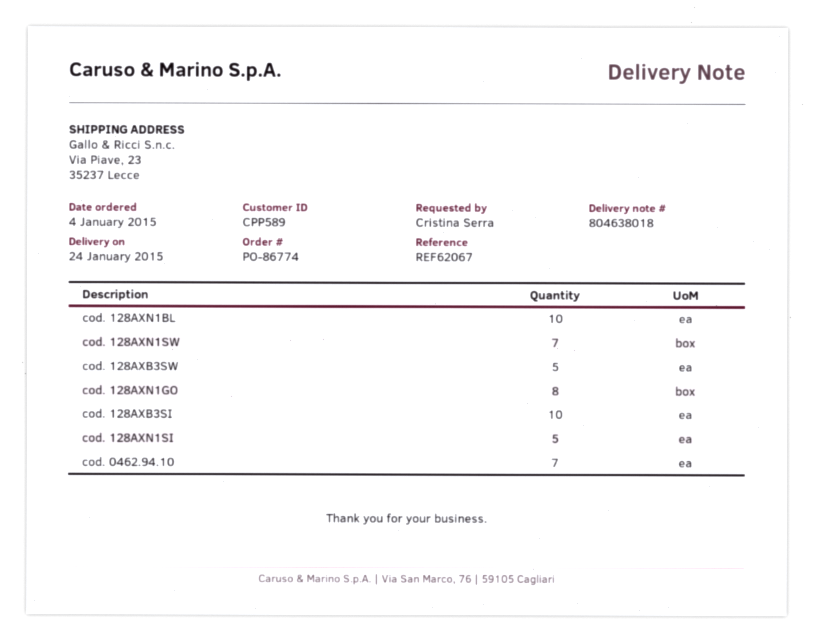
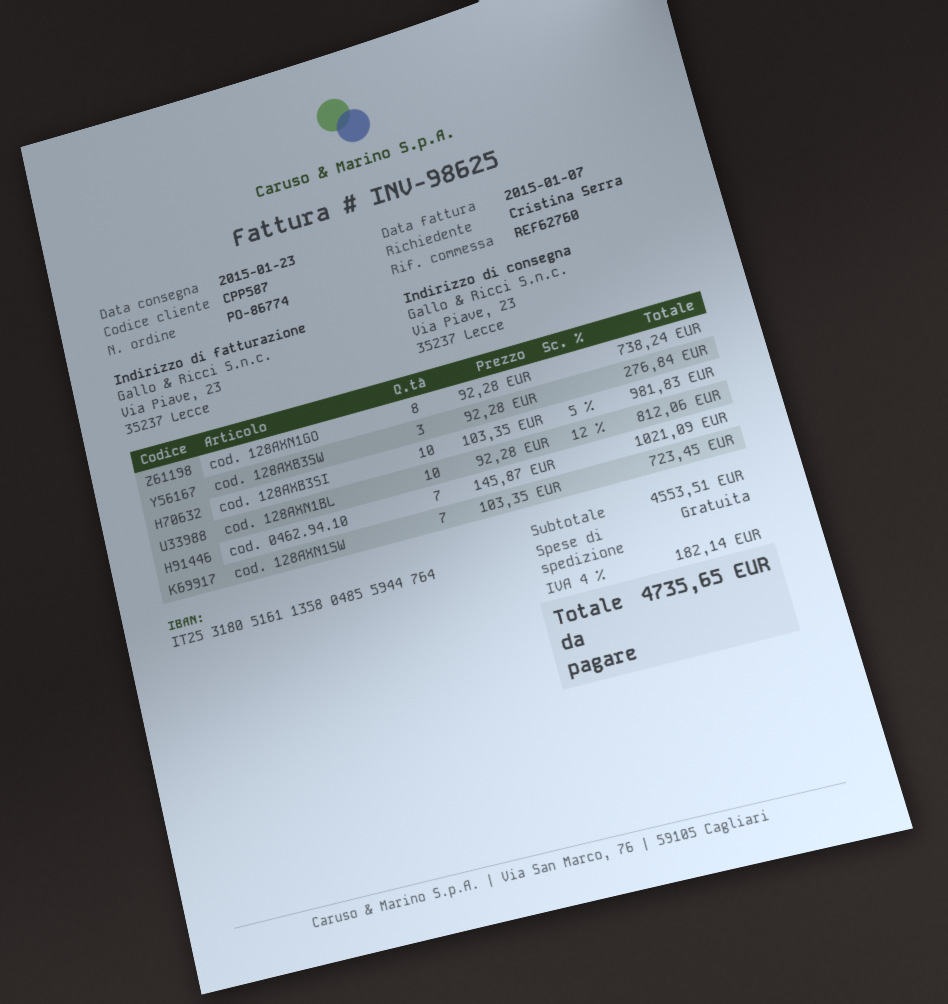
delivery date: 2015-01-24 -> 2015-01-23
customer number: CPP589 -> CPP587
reference: REF62067 -> REF62760
cod. 128AXB3SW: 5 -> 3
cod. 128AXN1SI: 5 -> none

